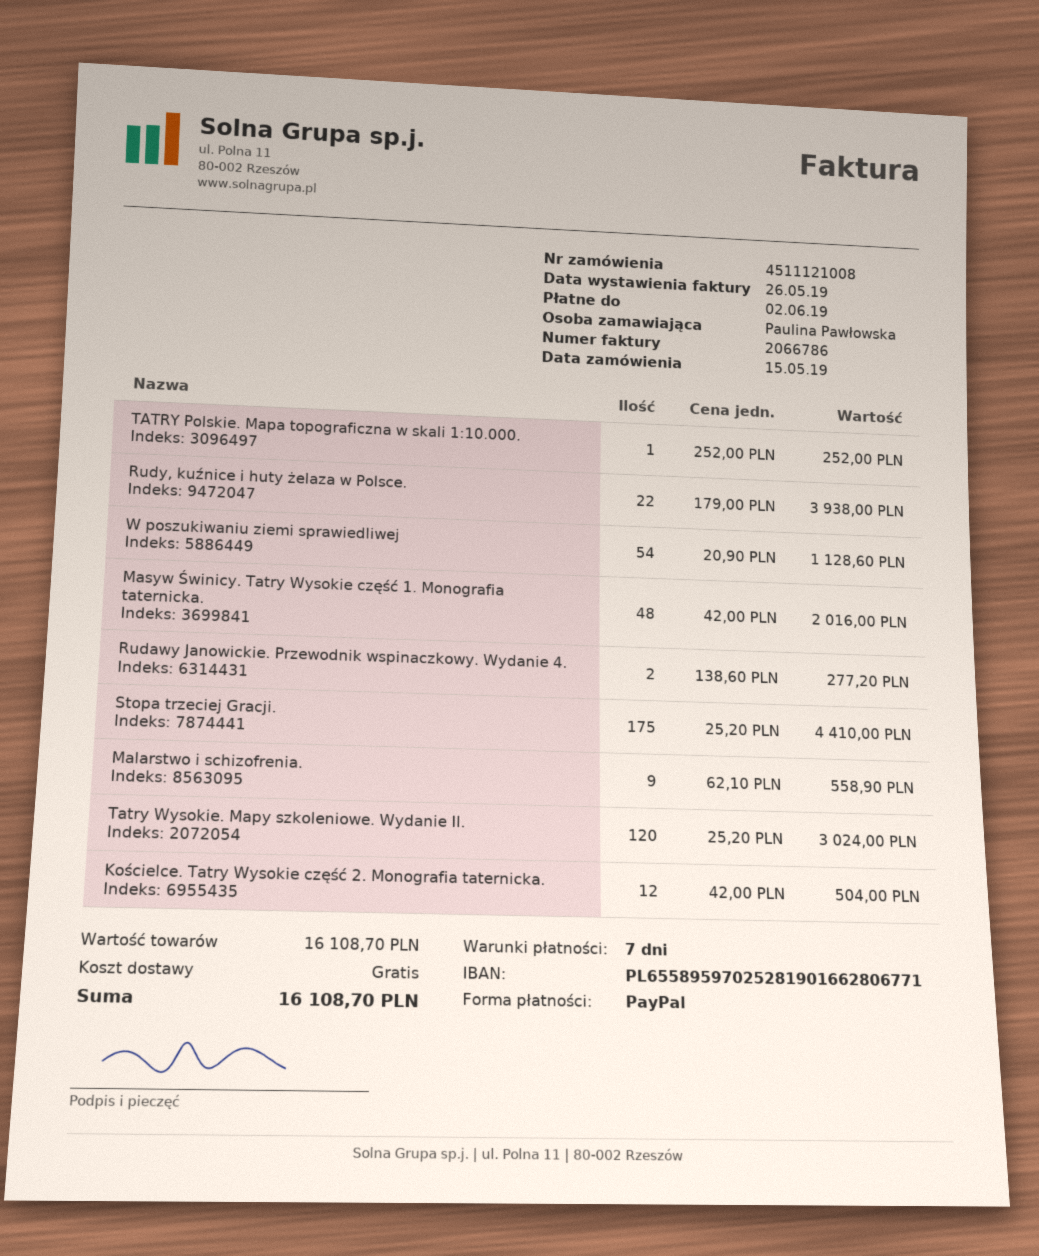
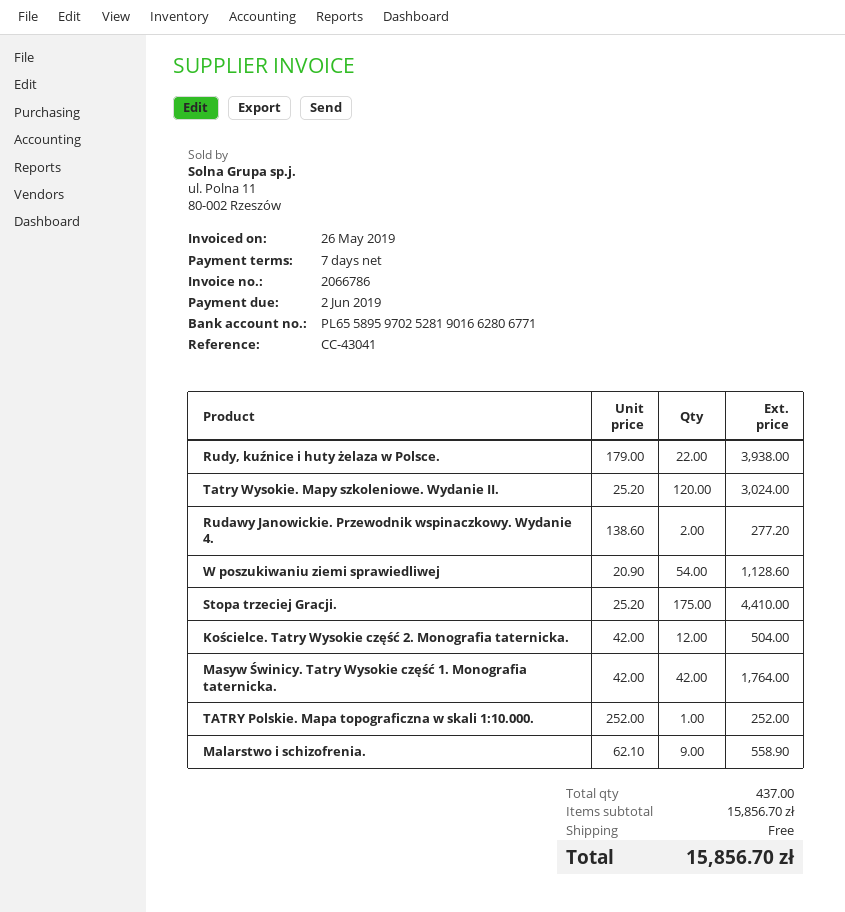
Masyw Świnicy. Tatry Wysokie część 1. Monografia taternicka.: 48 x 42.00 = 2016.00 -> 42 x 42.00 = 1764.00
subtotal: 16108.70 -> 15856.70
total: 16108.70 -> 15856.70

